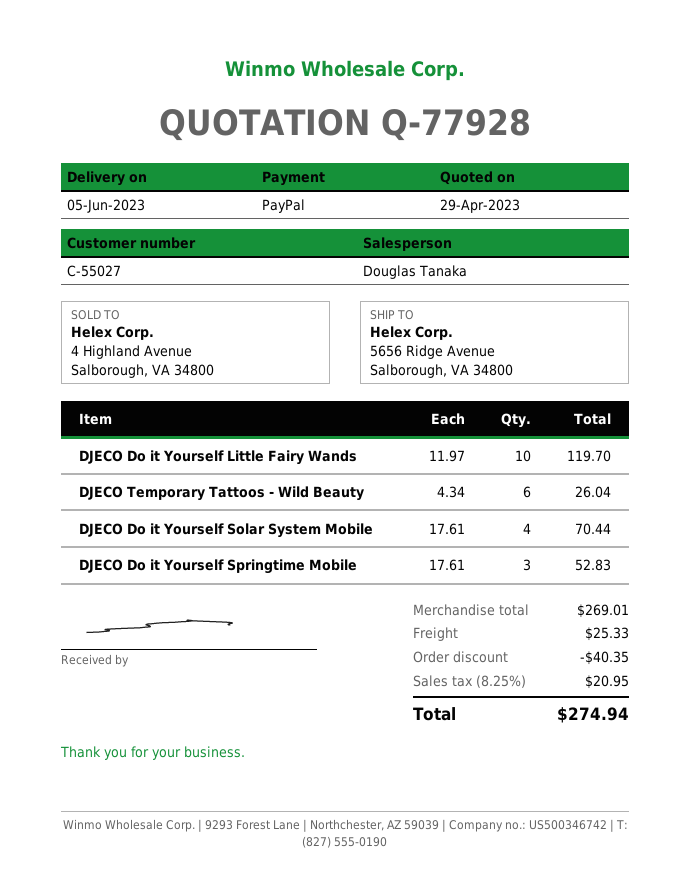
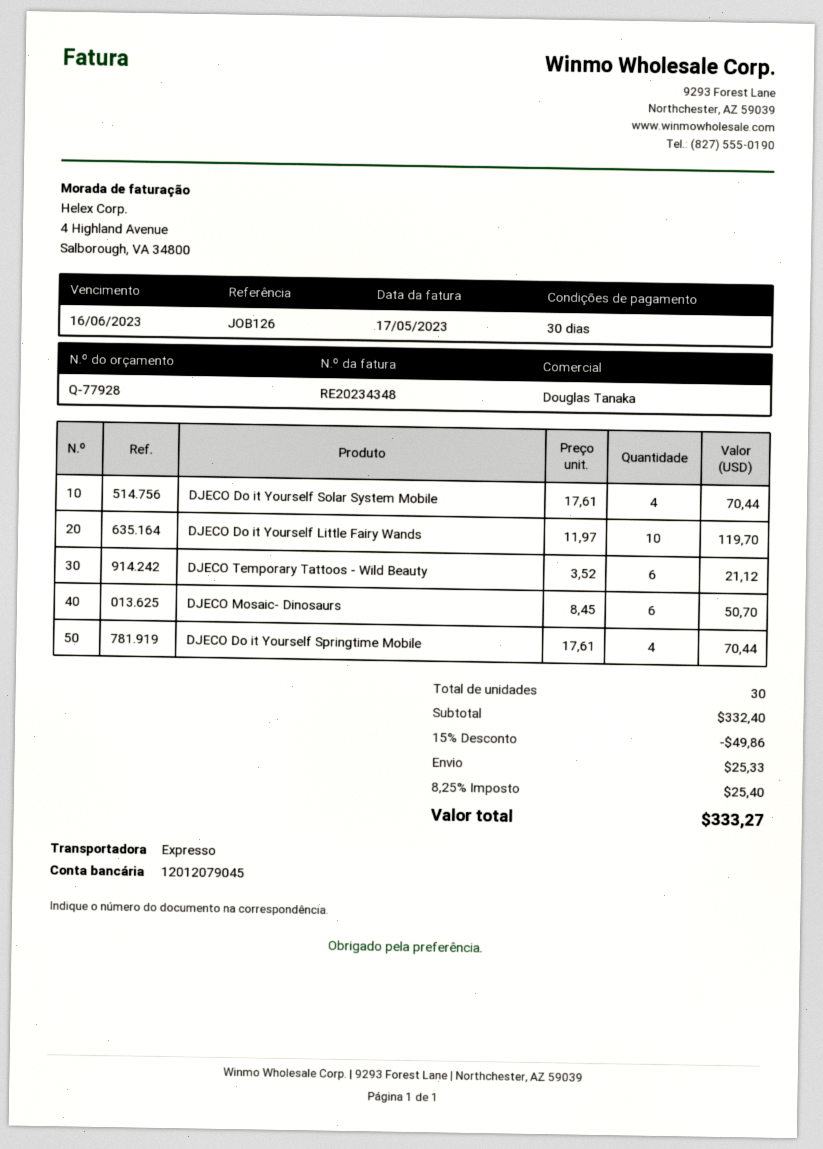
DJECO Temporary Tattoos - Wild Beauty: 6 x 4.34 = 26.04 -> 6 x 3.52 = 21.12
DJECO Do it Yourself Springtime Mobile: 3 x 17.61 = 52.83 -> 4 x 17.61 = 70.44
DJECO Mosaic- Dinosaurs: none -> 6 x 8.45 = 50.70
subtotal: 269.01 -> 332.40
discount: 40.35 -> 49.86
tax: 8.25% = 20.95 -> 8.25% = 25.40
total: 274.94 -> 333.27

